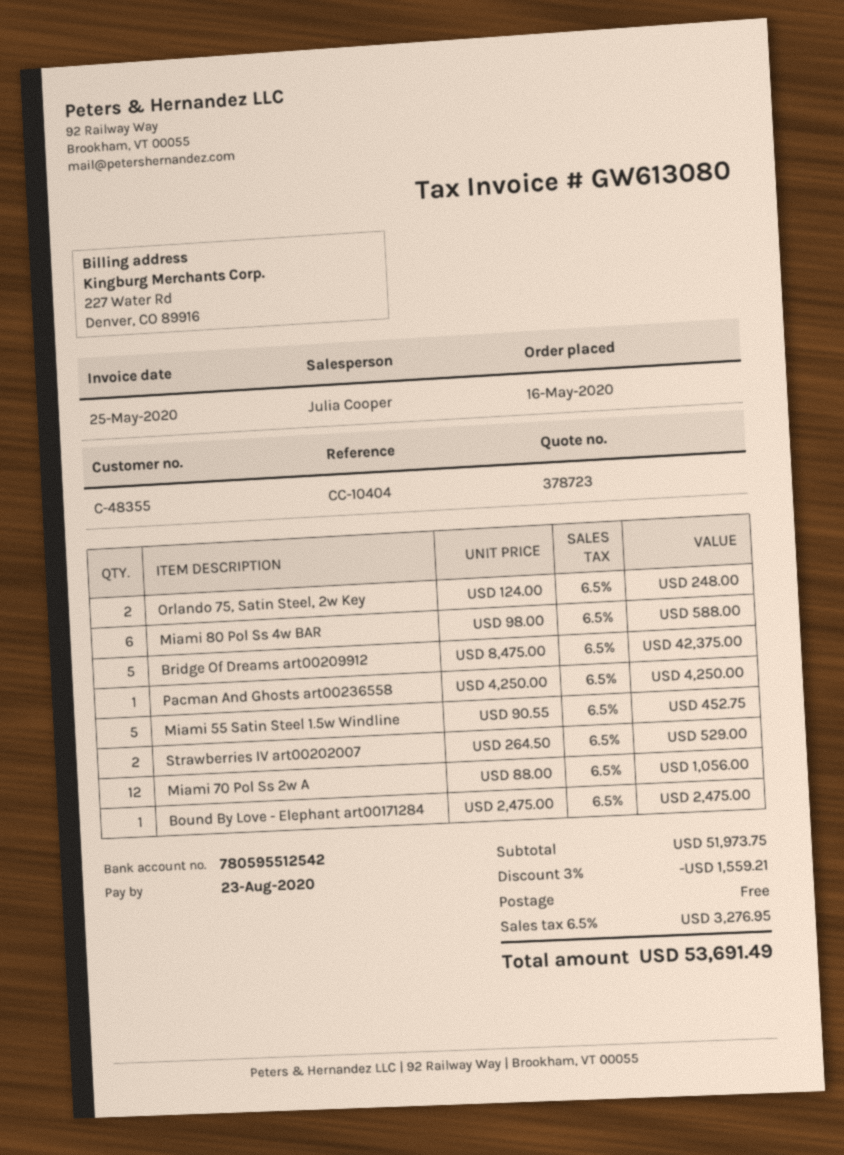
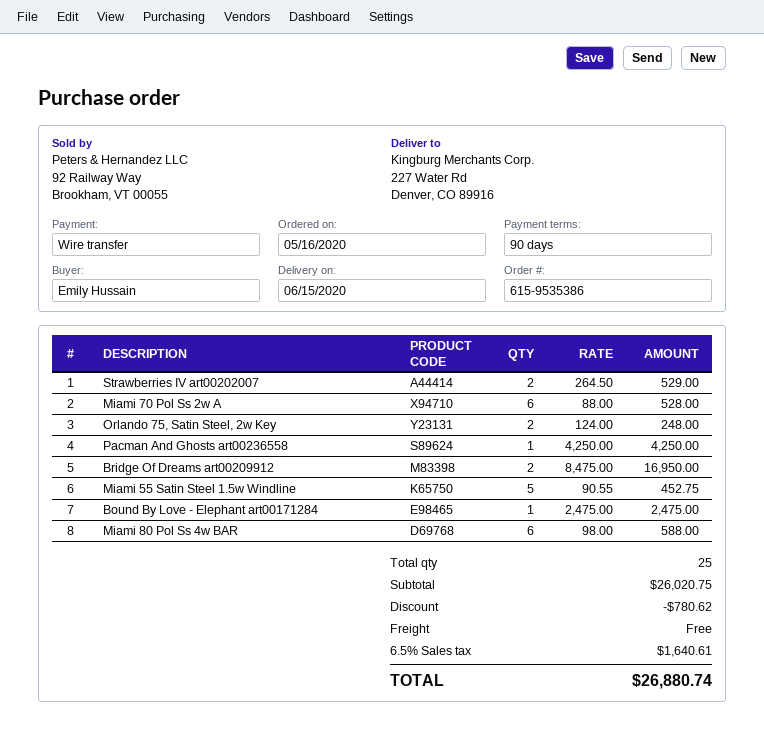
Bridge Of Dreams art00209912: 5 x 8475.00 = 42375.00 -> 2 x 8475.00 = 16950.00
Miami 70 Pol Ss 2w A: 12 x 88.00 = 1056.00 -> 6 x 88.00 = 528.00
subtotal: 51973.75 -> 26020.75
discount: 1559.21 -> 780.62
tax: 6.5% = 3276.95 -> 6.5% = 1640.61
total: 53691.49 -> 26880.74

